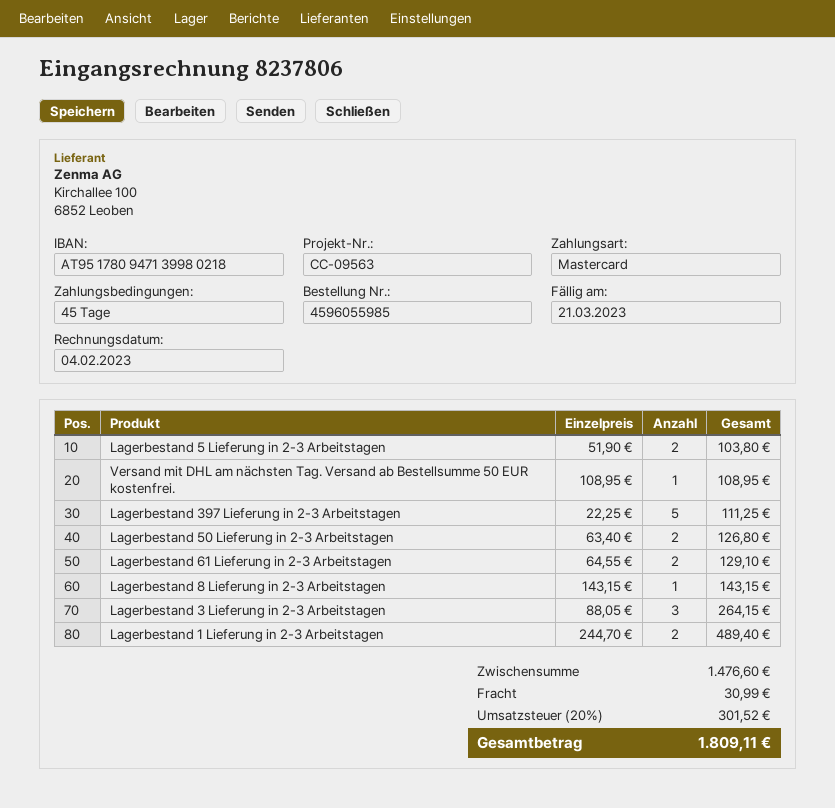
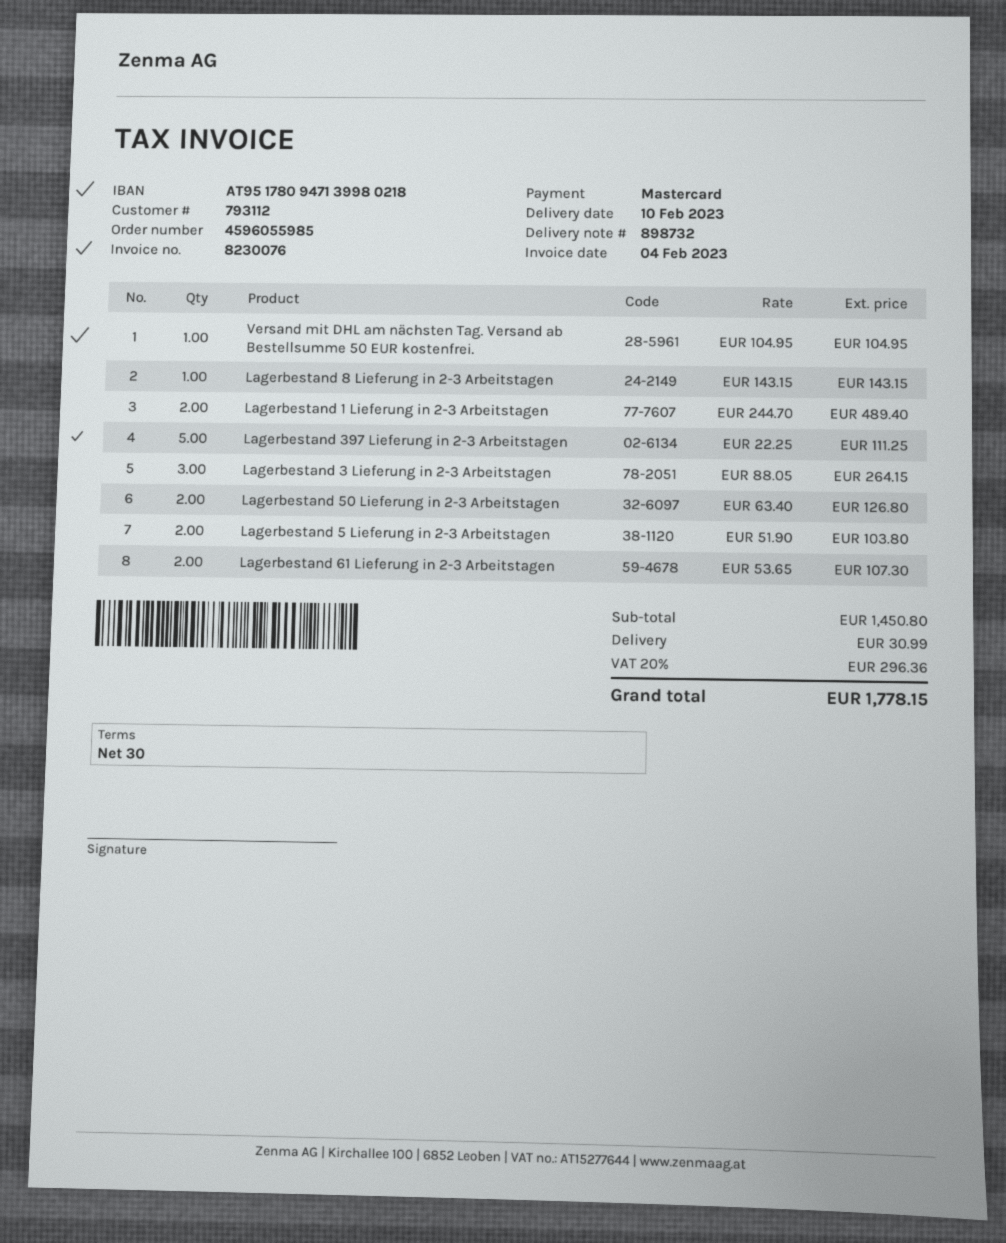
invoice number: 8237806 -> 8230076
payment terms: 45 days -> 30 days
Versand mit DHL am nächsten Tag. Versand ab Bestellsumme 50 EUR kostenfrei.: 1 x 108.95 = 108.95 -> 1 x 104.95 = 104.95
Lagerbestand 61 Lieferung in 2-3 Arbeitstagen: 2 x 64.55 = 129.10 -> 2 x 53.65 = 107.30
subtotal: 1476.60 -> 1450.80
tax: 20% = 301.52 -> 20% = 296.36
total: 1809.11 -> 1778.15

